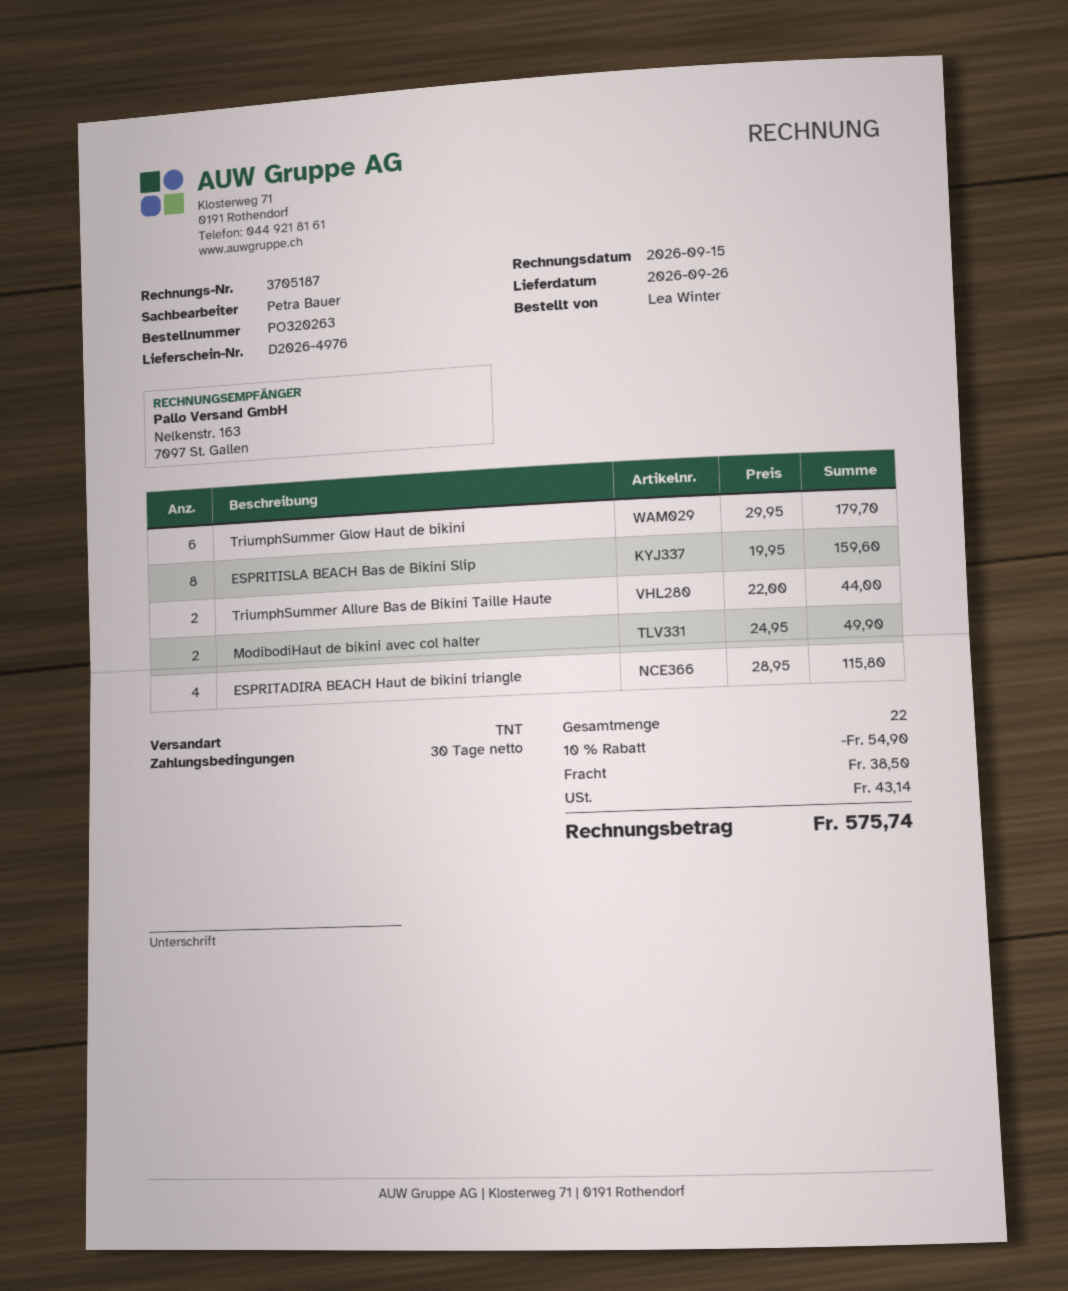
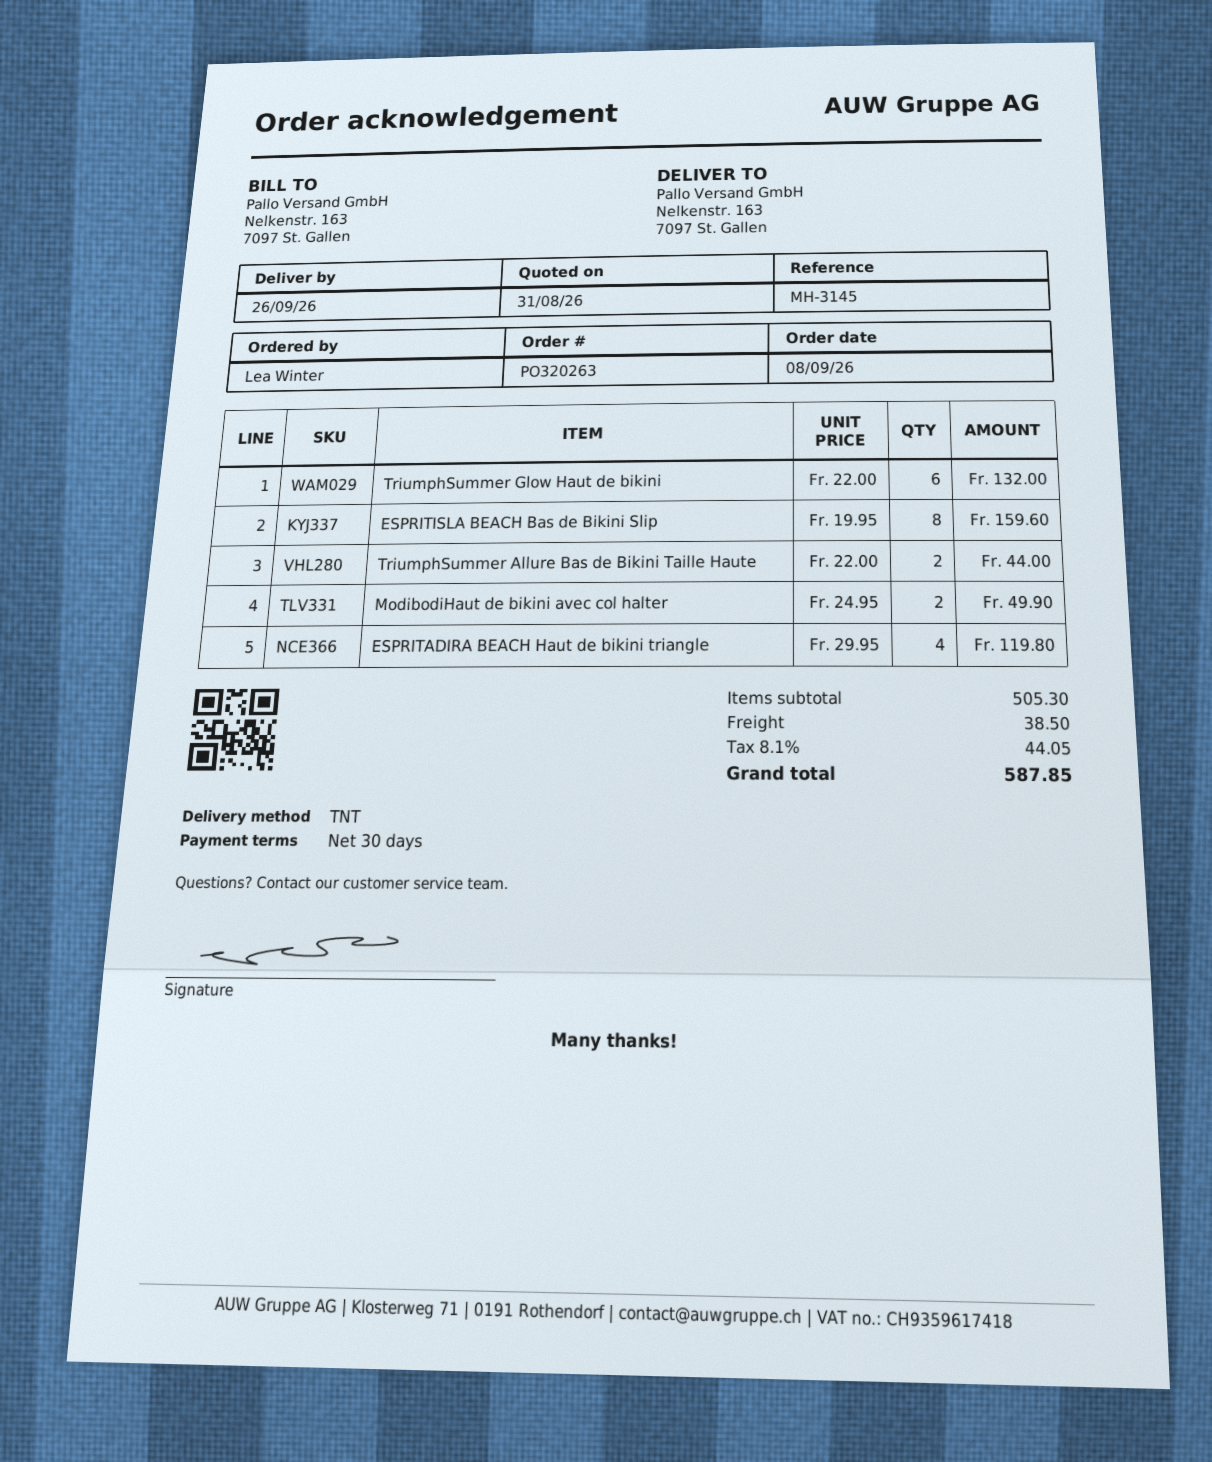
TriumphSummer Glow Haut de bikini: 6 x 29.95 = 179.70 -> 6 x 22.00 = 132.00
ESPRITADIRA BEACH Haut de bikini triangle: 4 x 28.95 = 115.80 -> 4 x 29.95 = 119.80
discount: 10% = 54.90 -> none
tax: 43.14 -> 44.05
total: 575.74 -> 587.85

